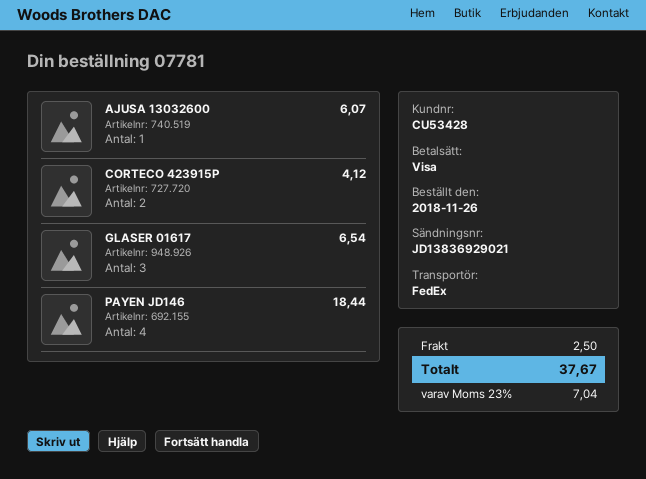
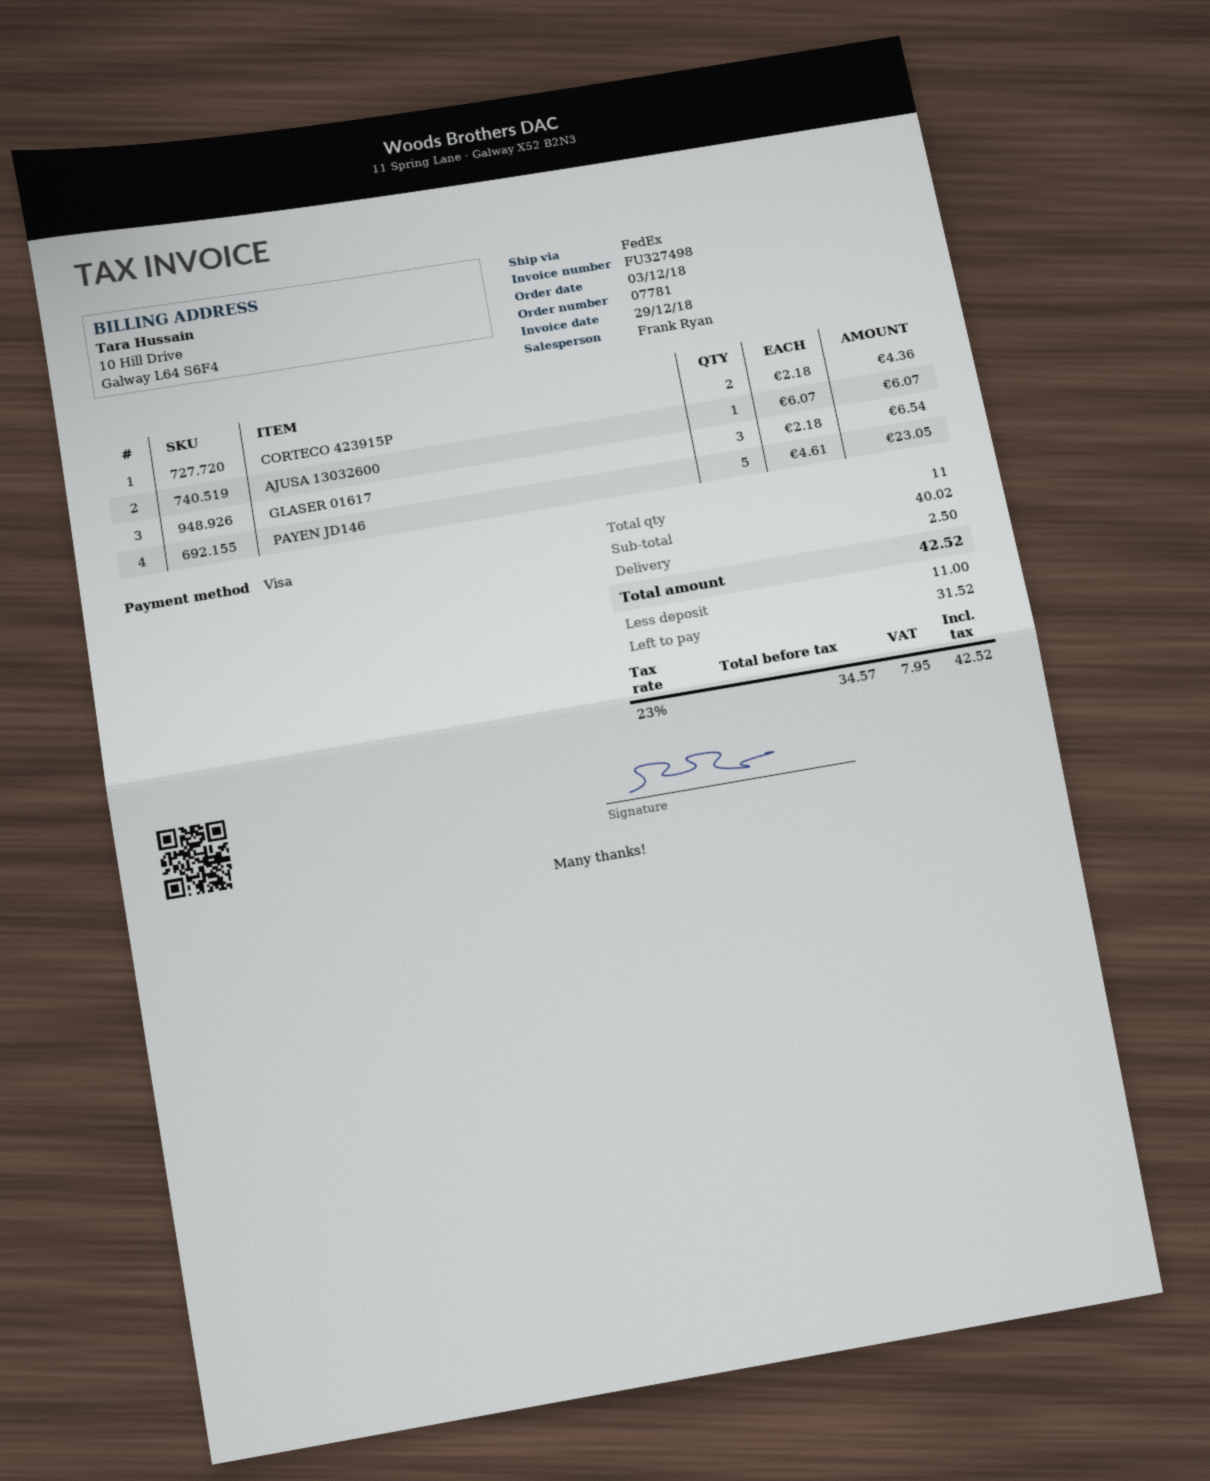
order date: 2018-11-26 -> 2018-12-03
CORTECO 423915P: 2 for 4.12 -> 2 for 4.36
PAYEN JD146: 4 for 18.44 -> 5 for 23.05
tax: 23% = 7.04 -> 23% = 7.95
total: 37.67 -> 42.52

